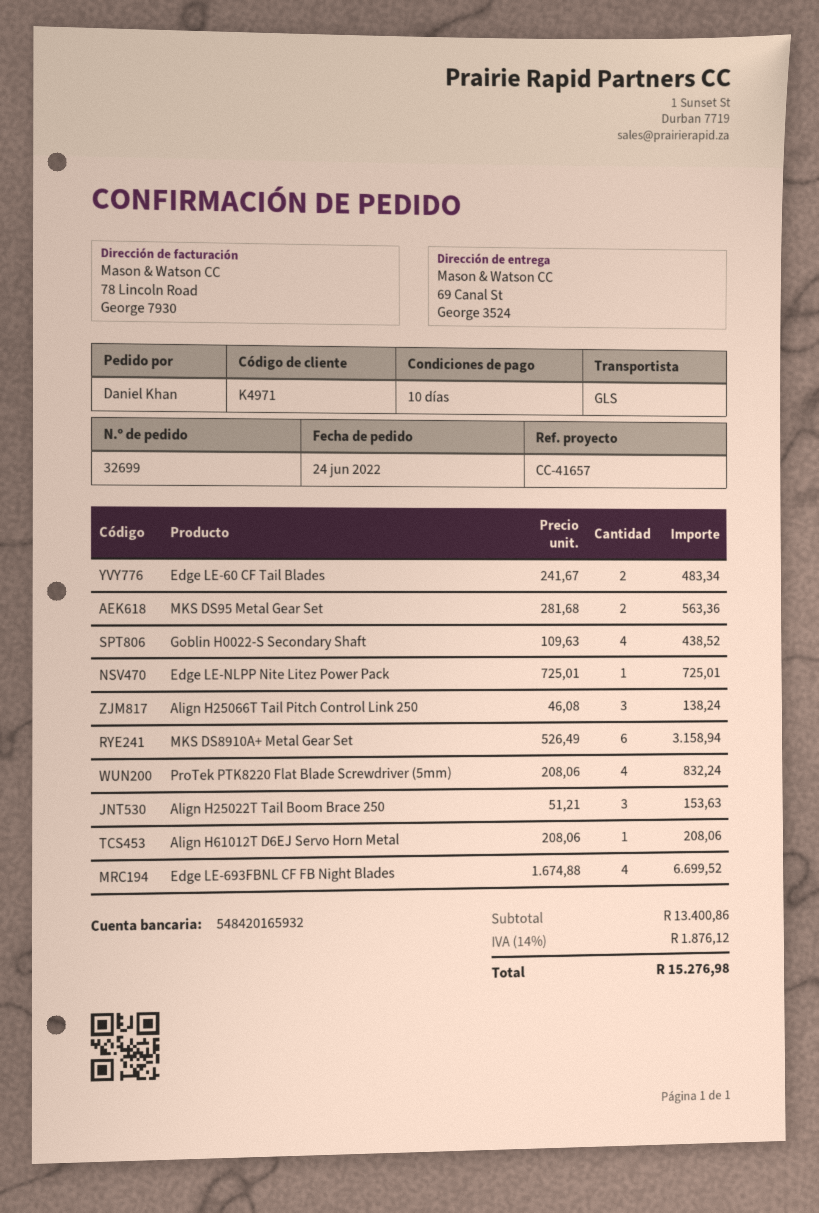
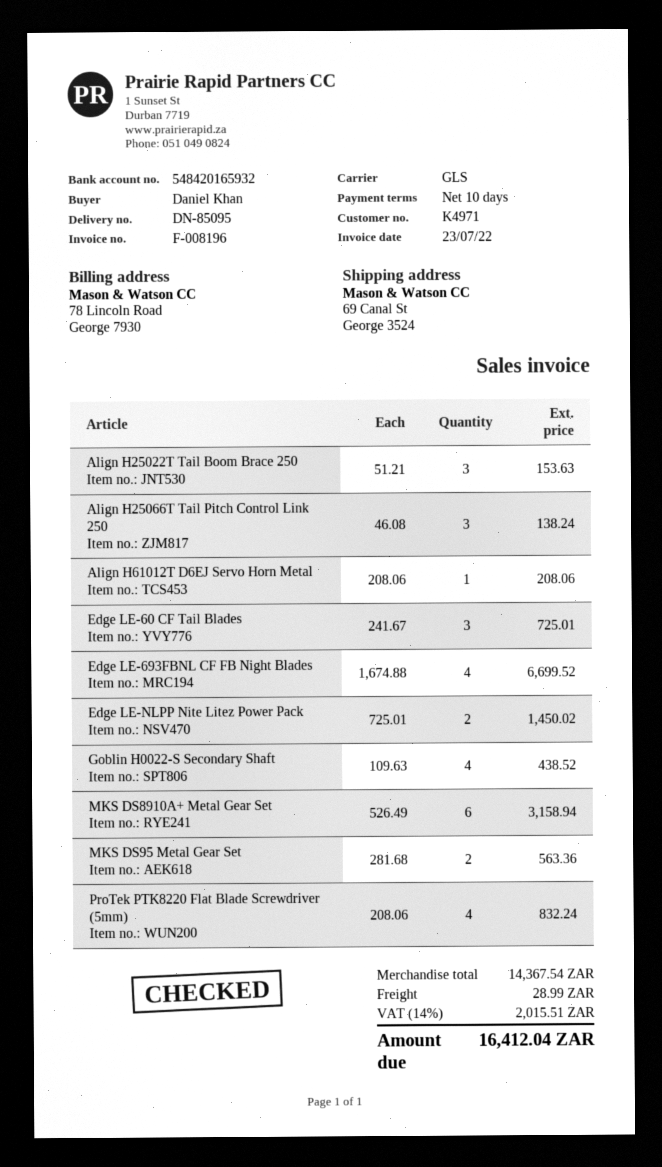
Edge LE-60 CF Tail Blades: 2 x 241.67 = 483.34 -> 3 x 241.67 = 725.01
Edge LE-NLPP Nite Litez Power Pack: 1 x 725.01 = 725.01 -> 2 x 725.01 = 1450.02
subtotal: 13400.86 -> 14367.54
shipping: none -> 28.99
tax: 14% = 1876.12 -> 14% = 2015.51
total: 15276.98 -> 16412.04

